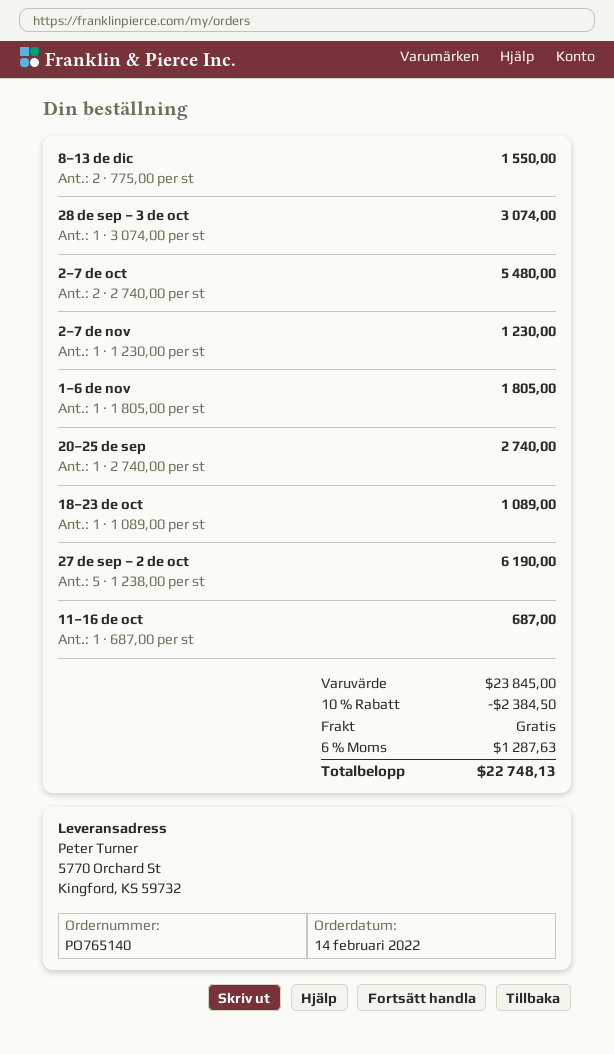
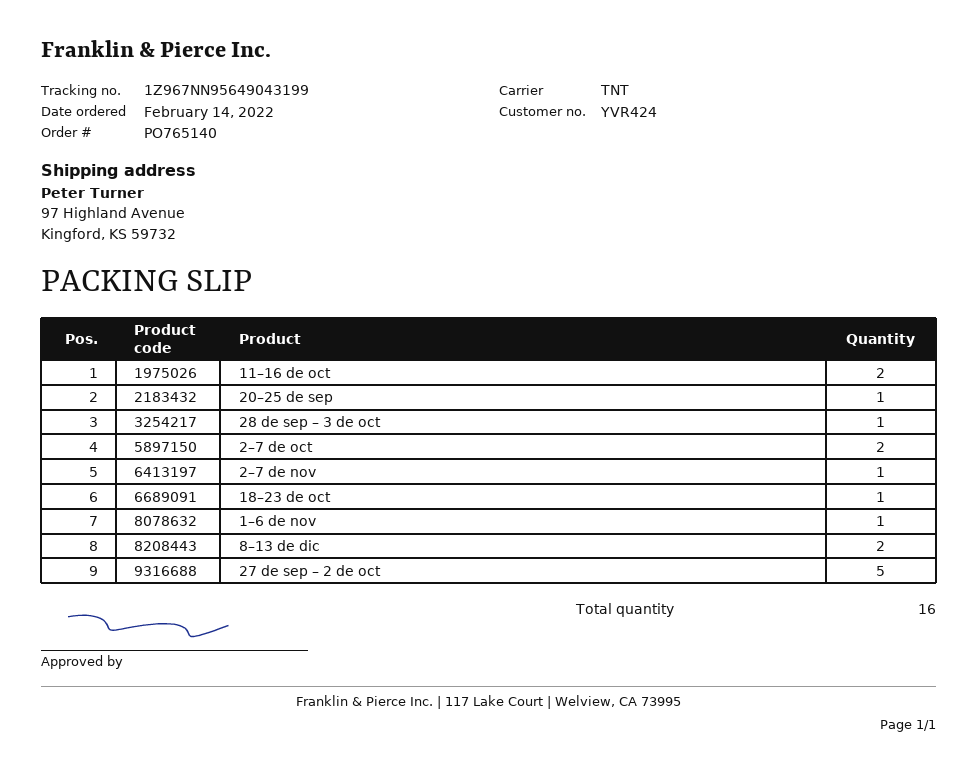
ship to: 5770 Orchard St, Kingford, KS 59732 -> 97 Highland Avenue, Kingford, KS 59732
11–16 de oct: 1 -> 2

